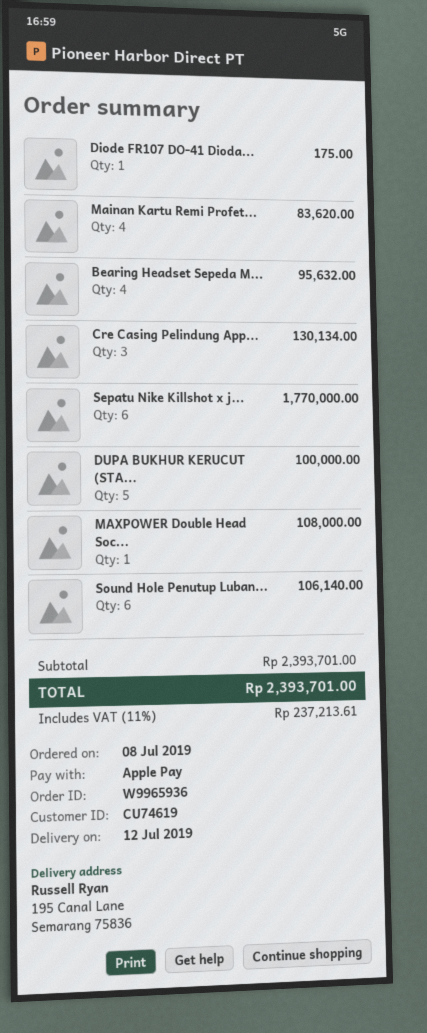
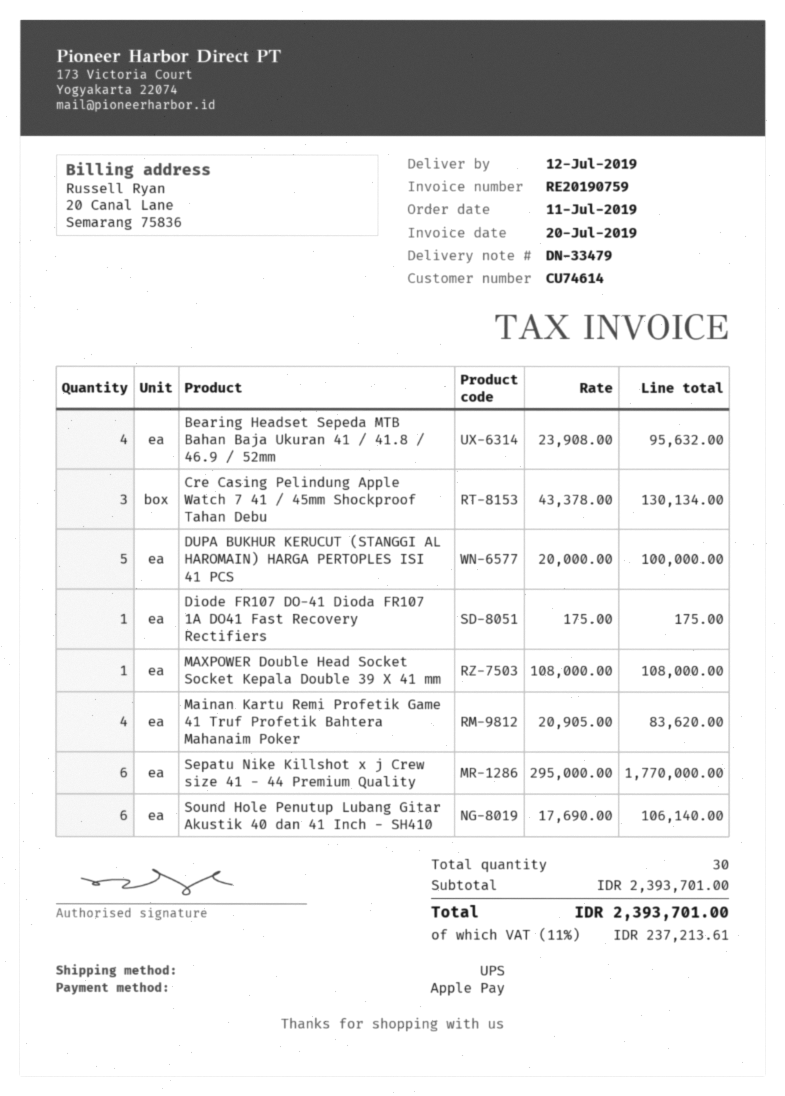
order date: 2019-07-08 -> 2019-07-11
customer number: CU74619 -> CU74614

